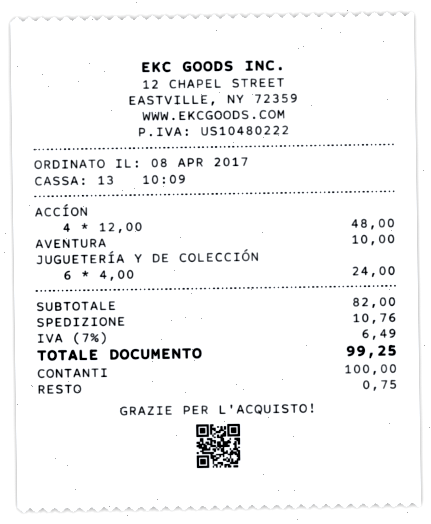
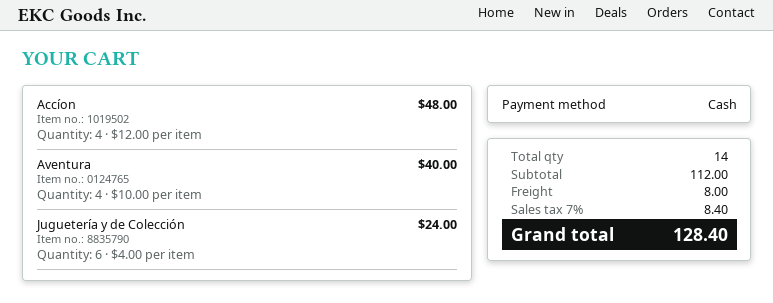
AVENTURA: 1 x 10.00 = 10.00 -> 4 x 10.00 = 40.00
subtotal: 82.00 -> 112.00
shipping: 10.76 -> 8.00
tax: 7% = 6.49 -> 7% = 8.40
total: 99.25 -> 128.40

